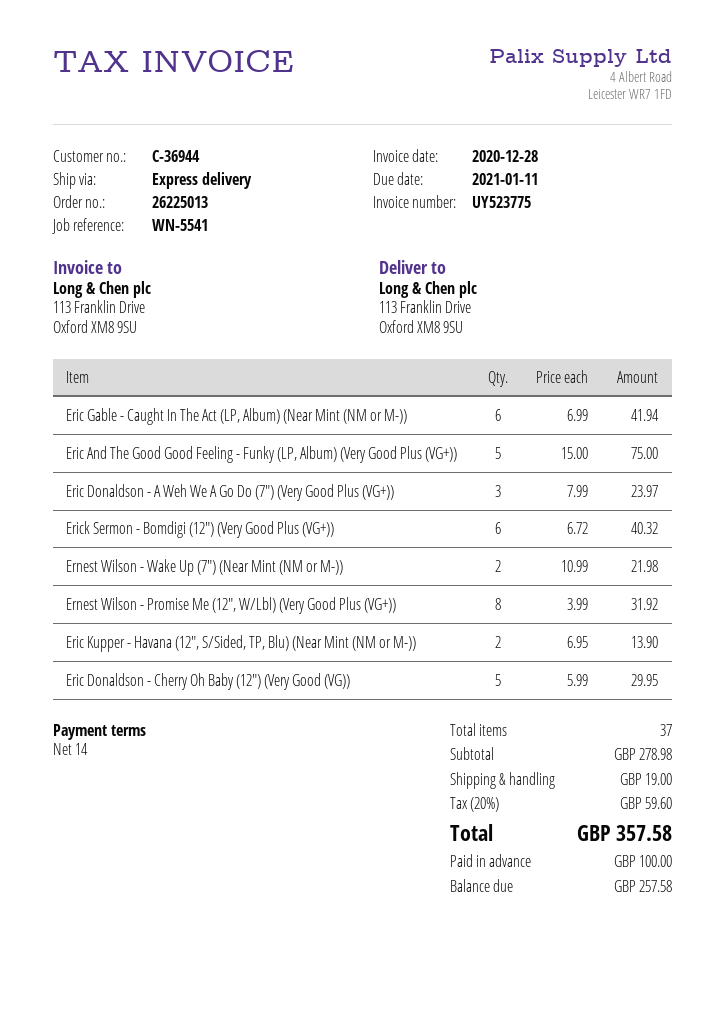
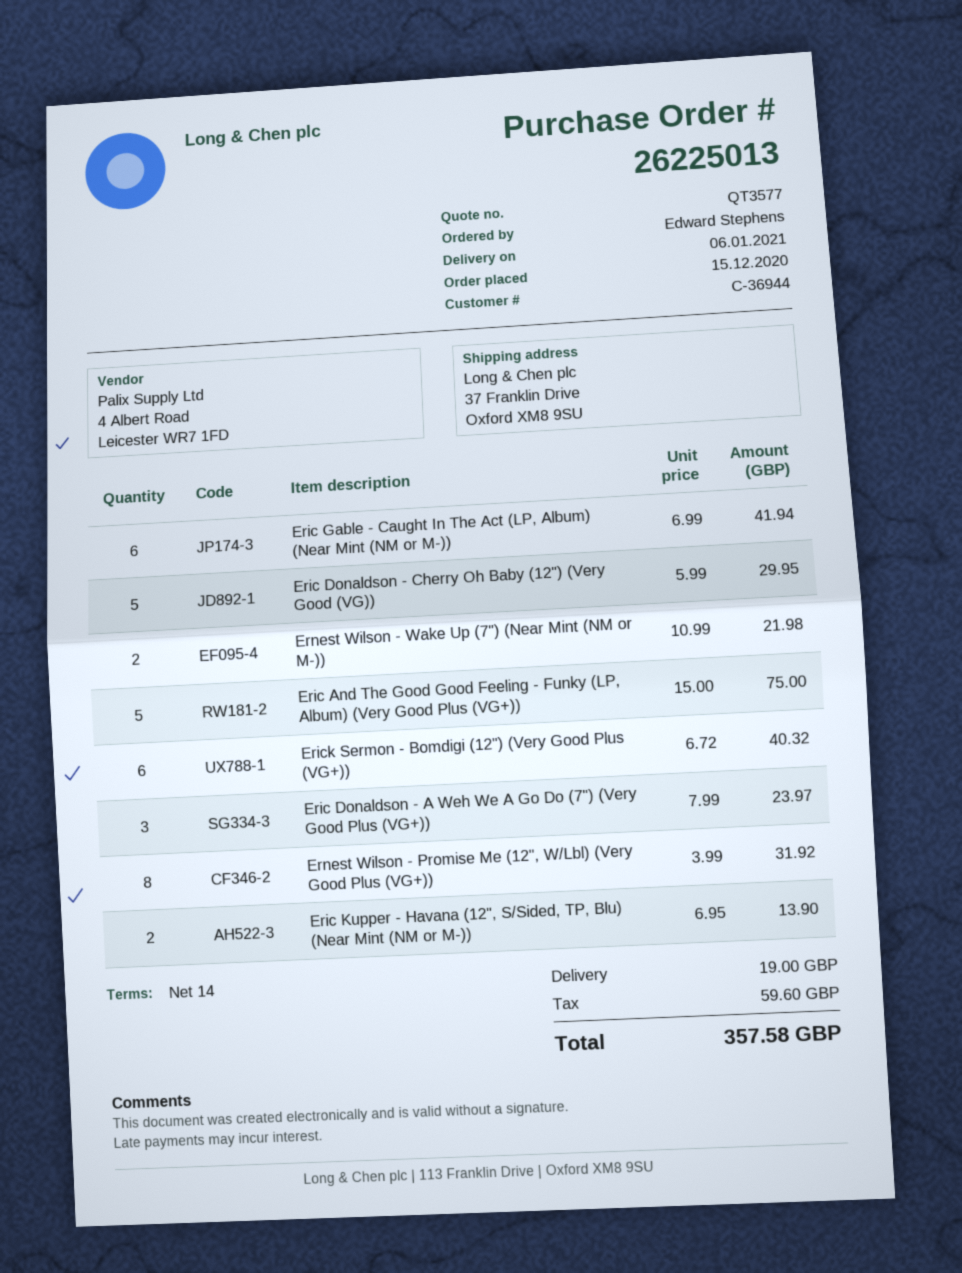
ship to: 113 Franklin Drive, Oxford XM8 9SU -> 37 Franklin Drive, Oxford XM8 9SU

